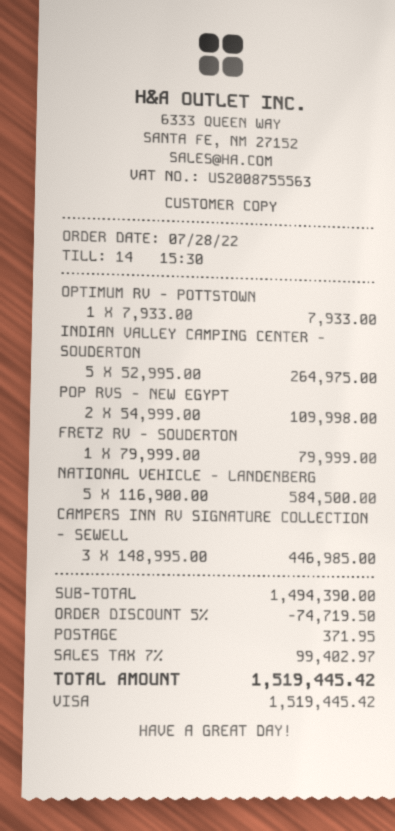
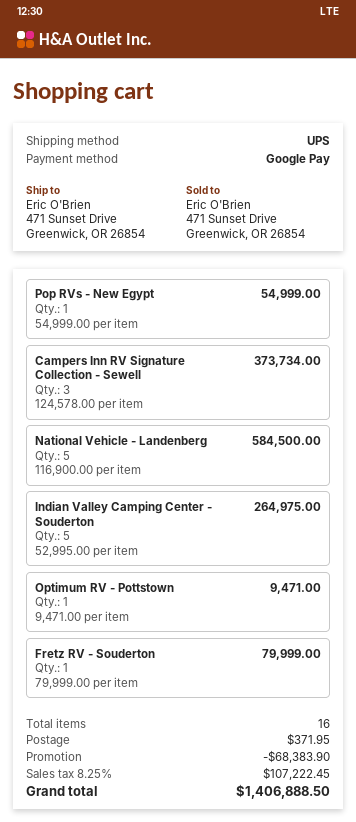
payment method: Visa -> Google Pay
OPTIMUM RV - POTTSTOWN: 1 x 7933.00 = 7933.00 -> 1 x 9471.00 = 9471.00
POP RVS - NEW EGYPT: 2 x 54999.00 = 109998.00 -> 1 x 54999.00 = 54999.00
CAMPERS INN RV SIGNATURE COLLECTION - SEWELL: 3 x 148995.00 = 446985.00 -> 3 x 124578.00 = 373734.00
discount: 74719.50 -> 68383.90
tax: 7% = 99402.97 -> 8.25% = 107222.45
total: 1519445.42 -> 1406888.50

